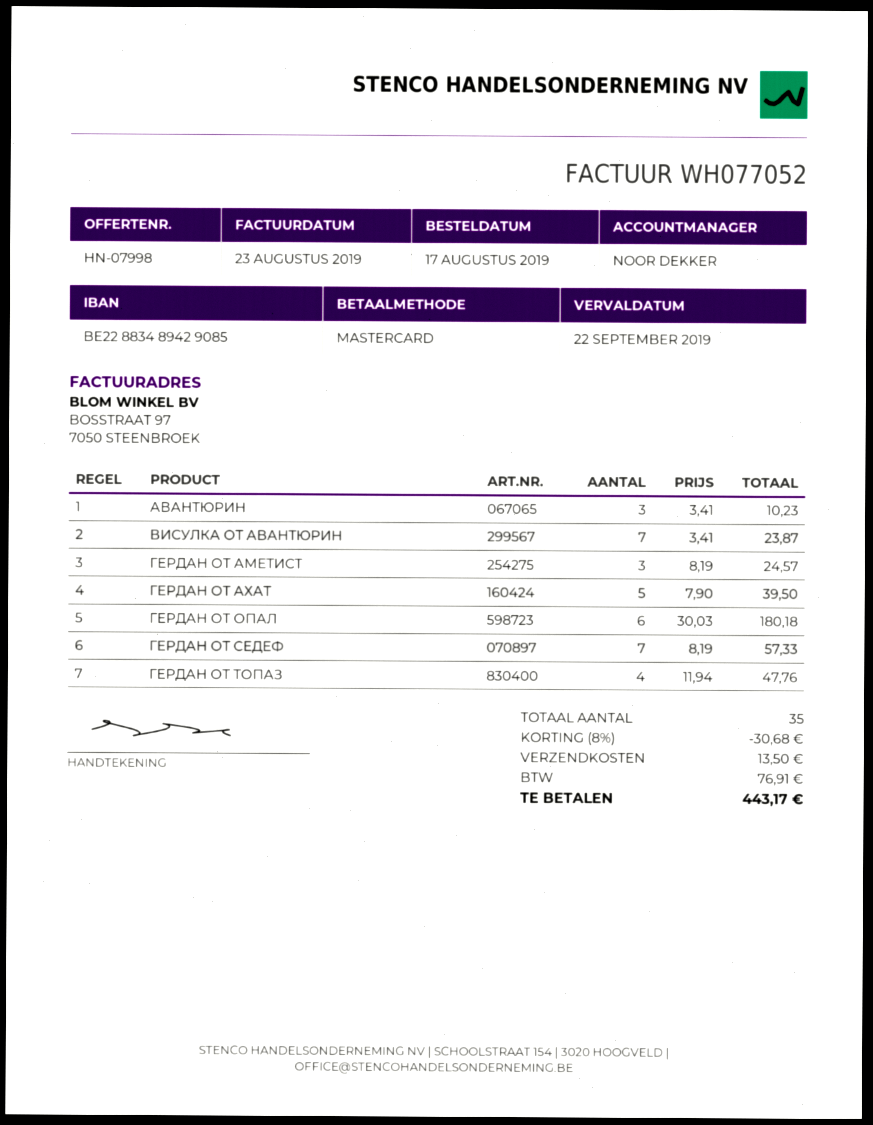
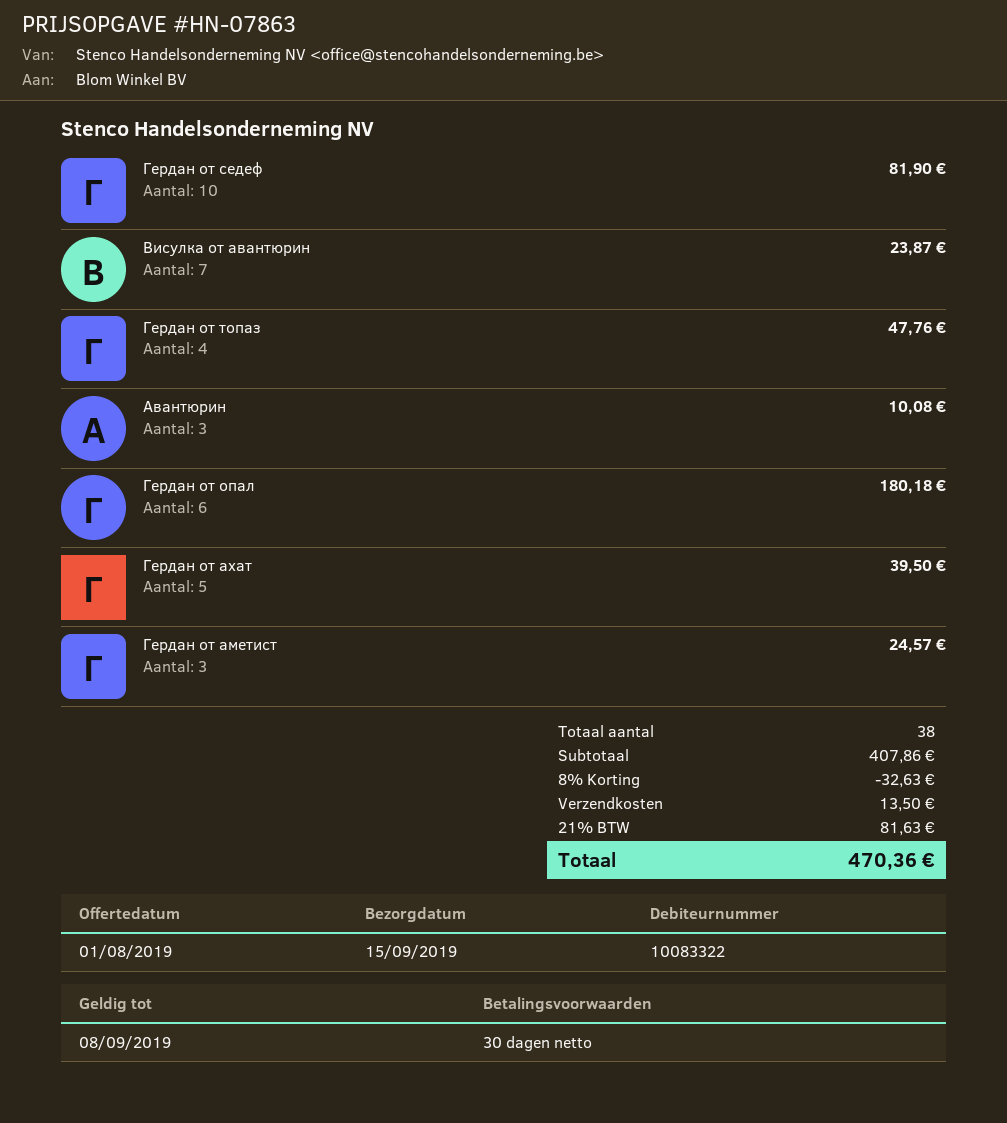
quote number: HN-07998 -> HN-07863
АВАНТЮРИН: 3 for 10.23 -> 3 for 10.08
ГЕРДАН ОТ СЕДЕФ: 7 for 57.33 -> 10 for 81.90
total quantity: 35 -> 38
discount: 8% = 30.68 -> 8% = 32.63
tax: 76.91 -> 81.63
total: 443.17 -> 470.36

